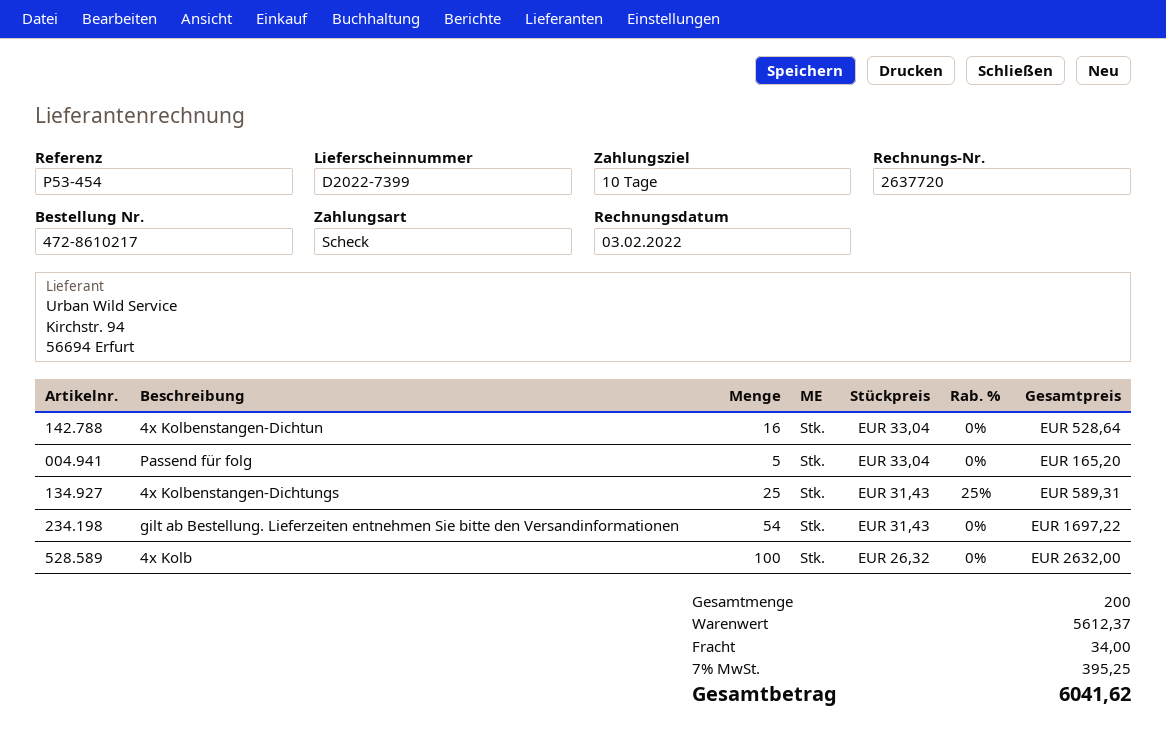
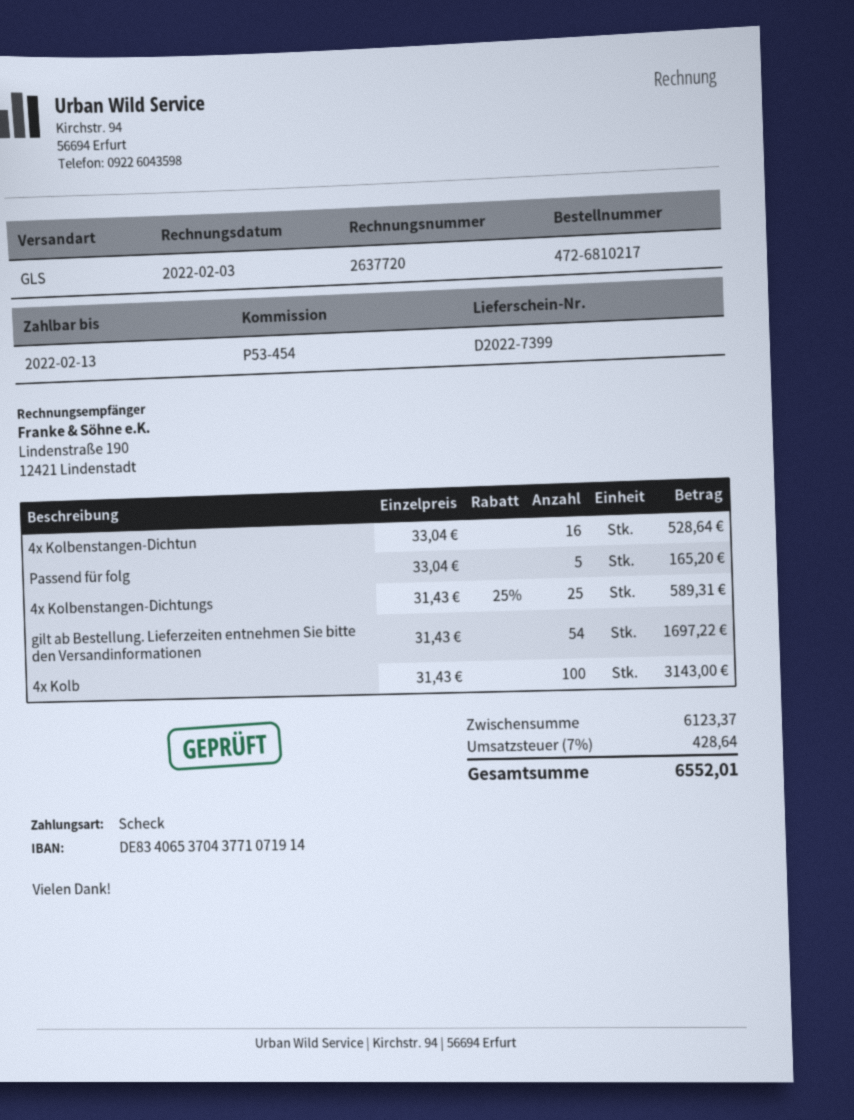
order number: 472-8610217 -> 472-6810217
4x Kolb: 100 x 26.32 = 2632.00 -> 100 x 31.43 = 3143.00
subtotal: 5612.37 -> 6123.37
shipping: 34.00 -> none
tax: 7% = 395.25 -> 7% = 428.64
total: 6041.62 -> 6552.01

